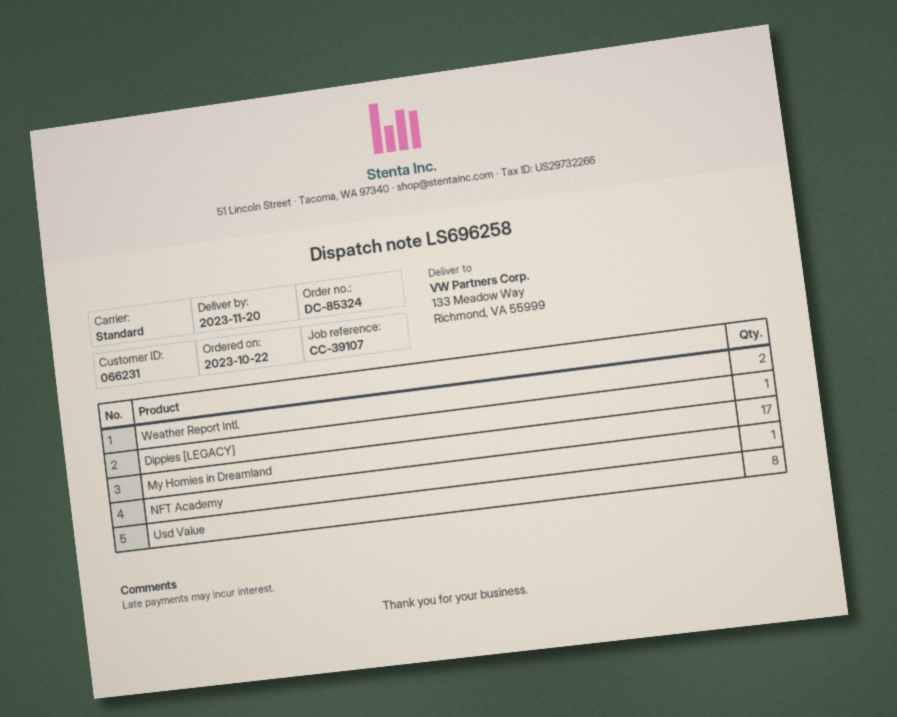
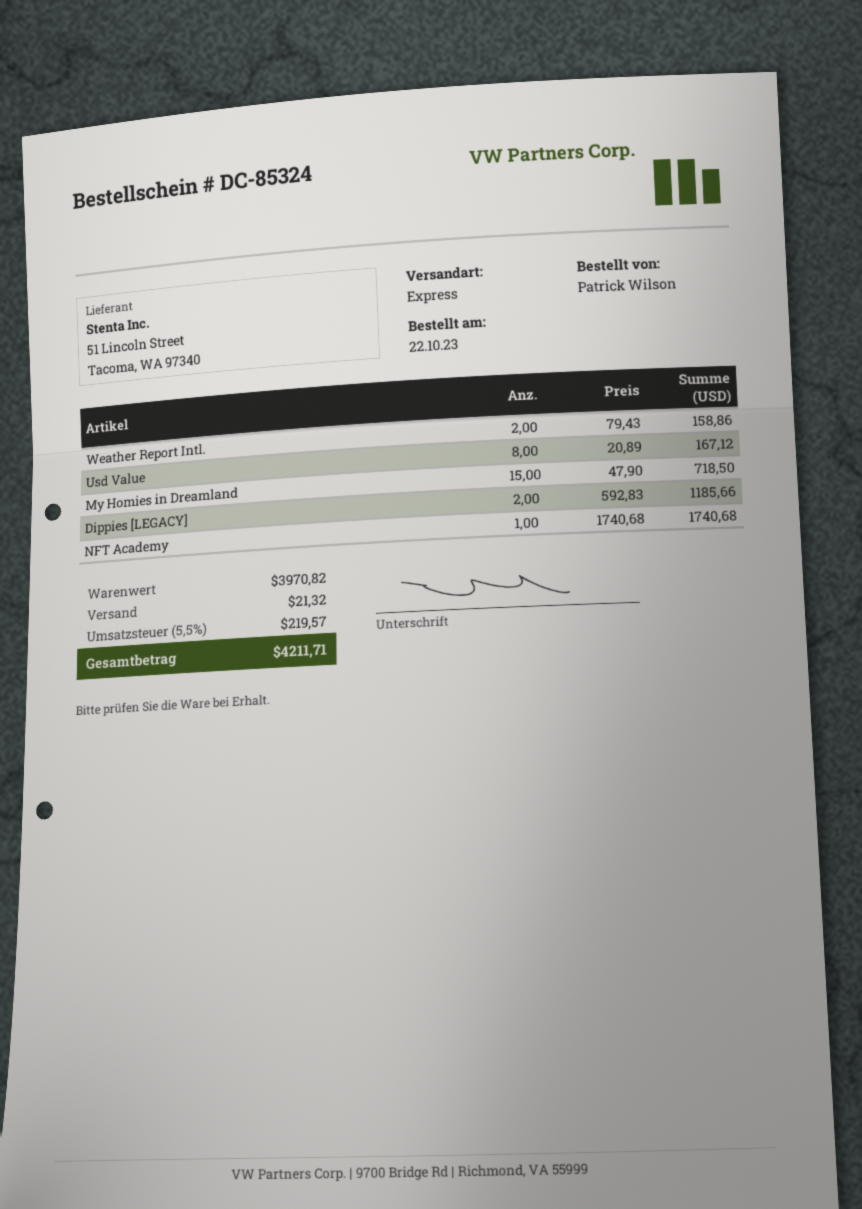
shipping method: standard -> express
Dippies [LEGACY]: 1 -> 2
My Homies in Dreamland: 17 -> 15

